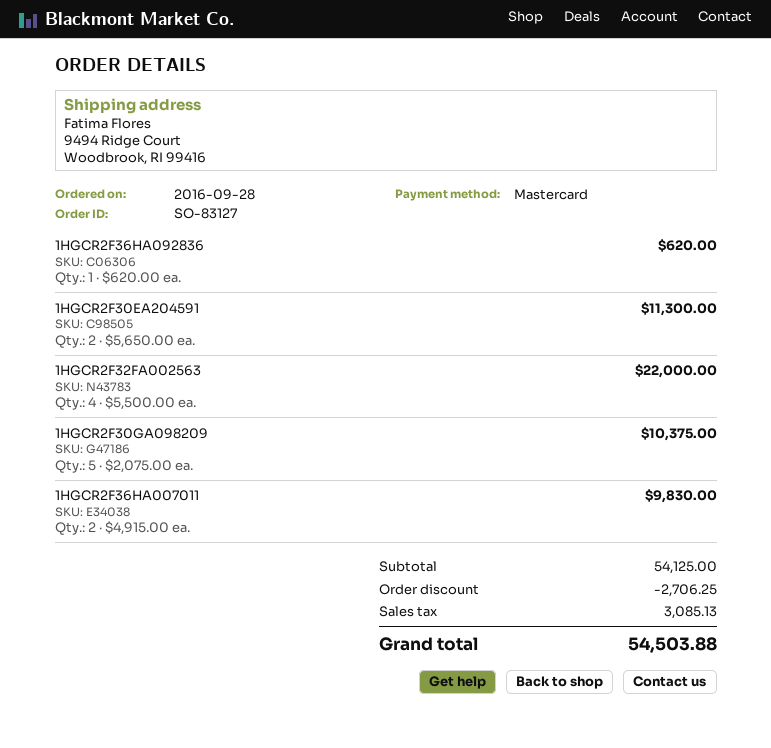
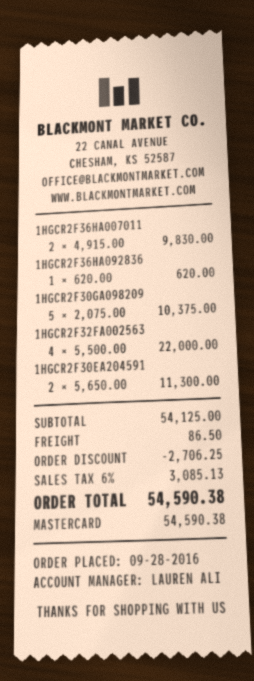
shipping: none -> 86.50
total: 54503.88 -> 54590.38

